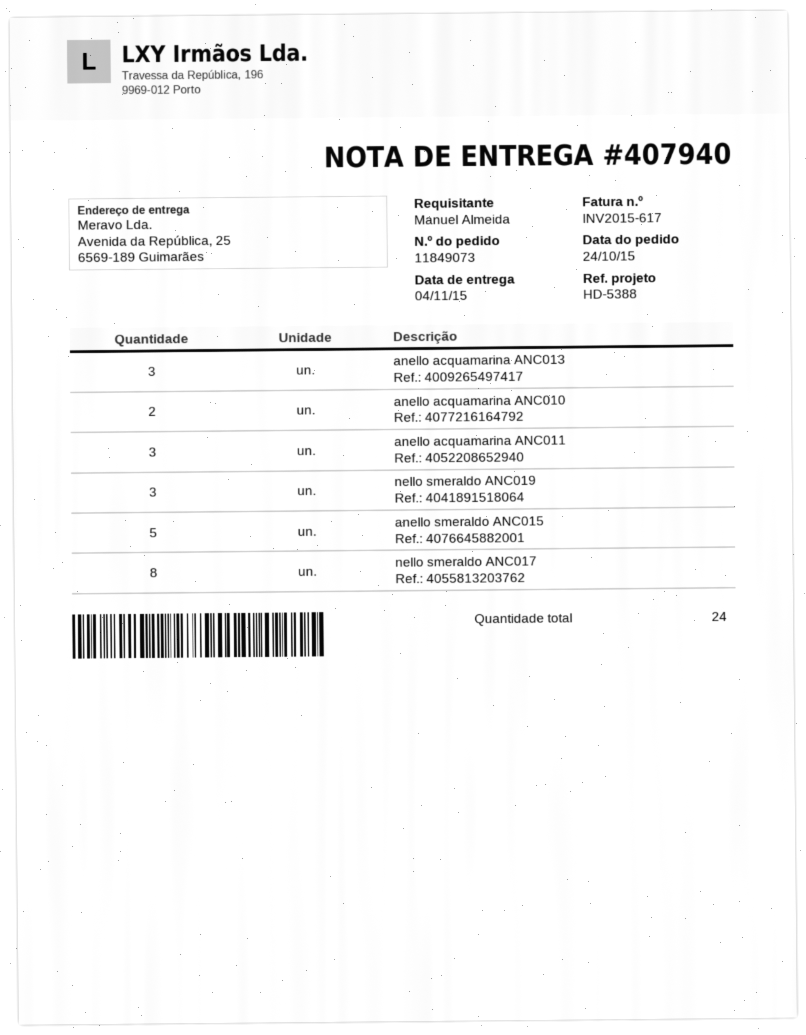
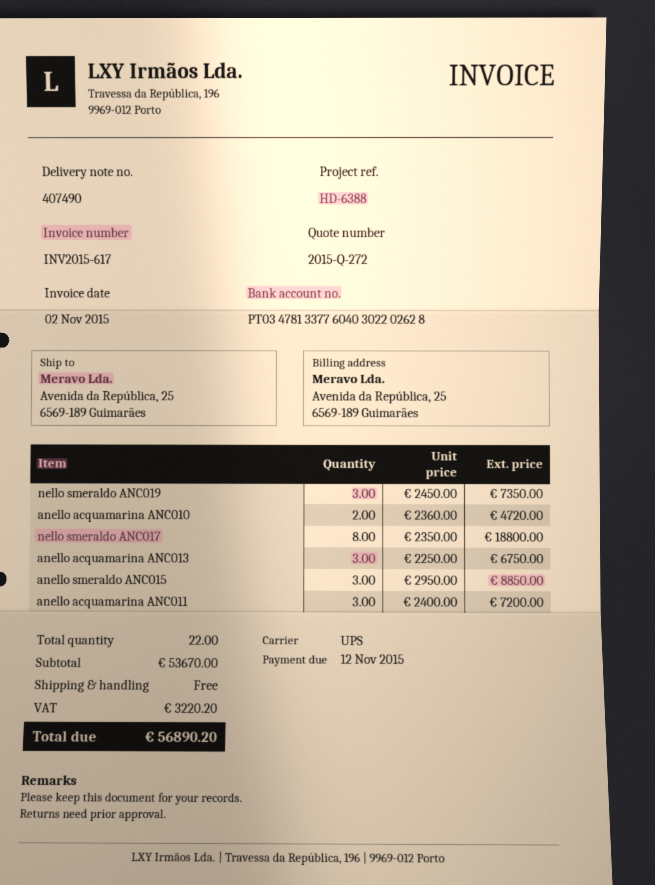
delivery note number: 407940 -> 407490
reference: HD-5388 -> HD-6388
anello smeraldo ANC015: 5 -> 3
total quantity: 24 -> 22

